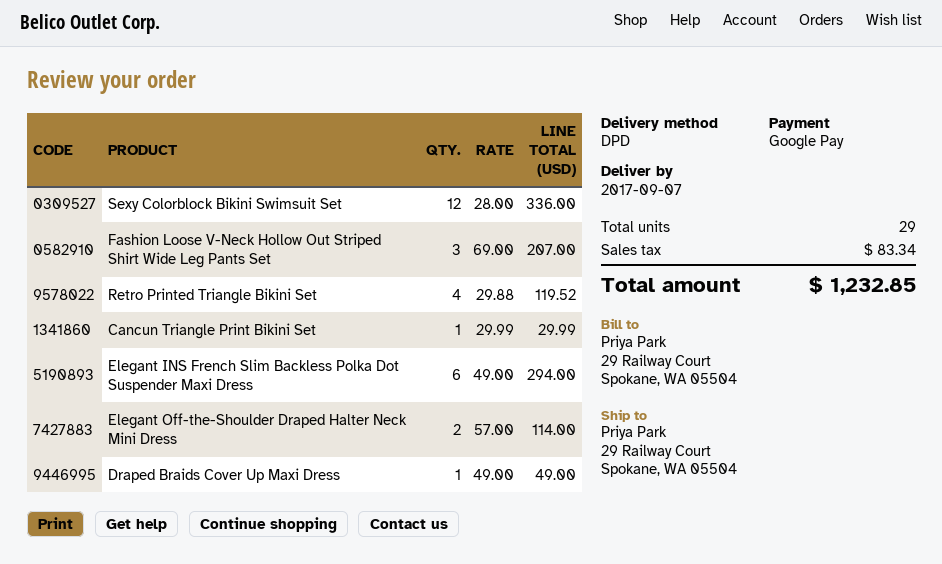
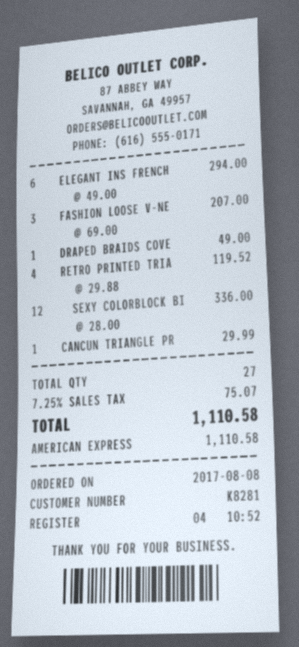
payment method: Google Pay -> American Express
Elegant Off-the-Shoulder Draped Halter Neck Mini Dress: 2 x 57.00 = 114.00 -> none
total quantity: 29 -> 27
tax: 83.34 -> 75.07
total: 1232.85 -> 1110.58

